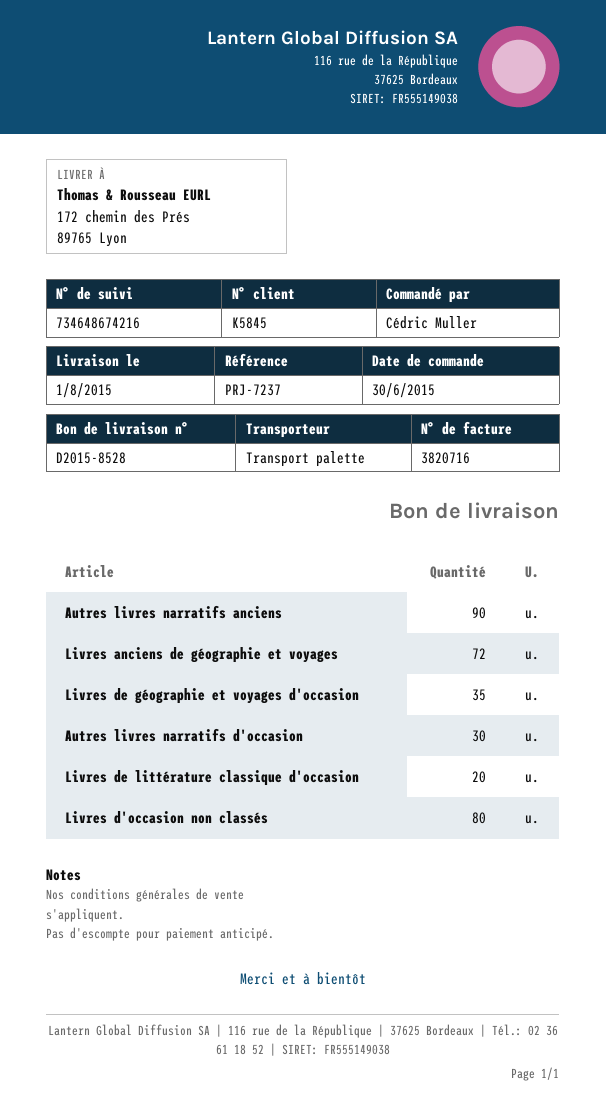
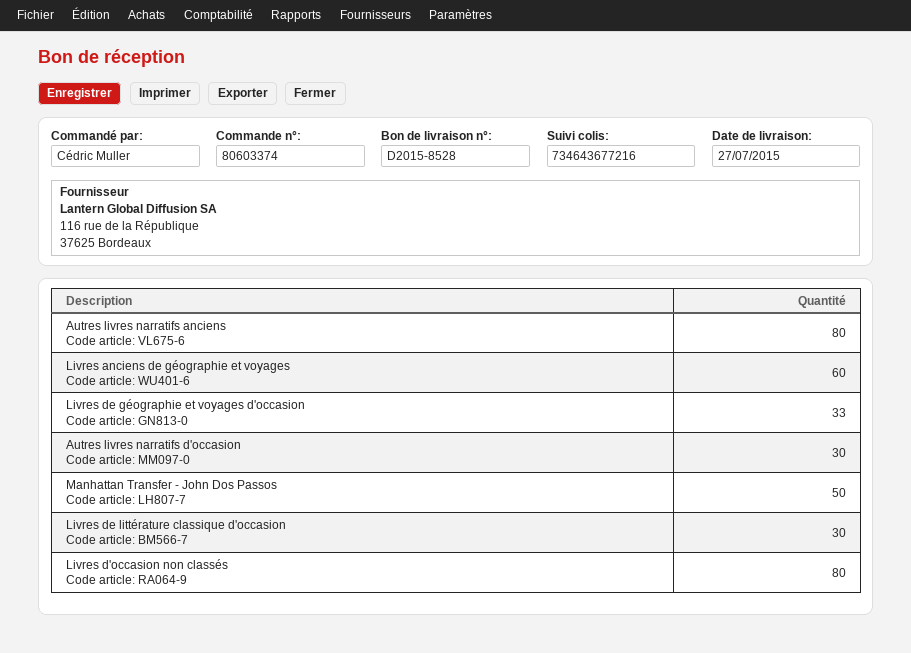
delivery date: 2015-08-01 -> 2015-07-27
tracking number: 734648674216 -> 734643677216
Autres livres narratifs anciens: 90 -> 80
Livres anciens de géographie et voyages: 72 -> 60
Livres de géographie et voyages d'occasion: 35 -> 33
Livres de littérature classique d'occasion: 20 -> 30
Manhattan Transfer - John Dos Passos: none -> 50

